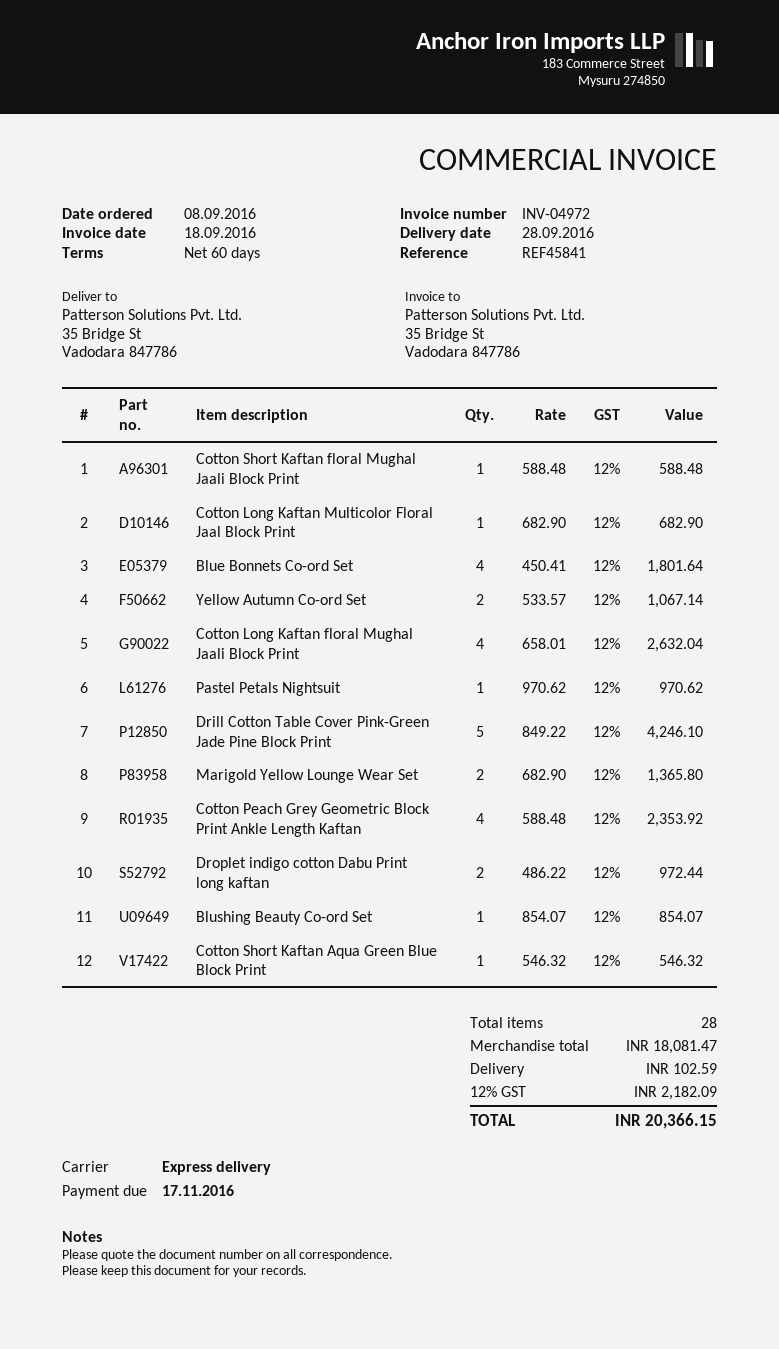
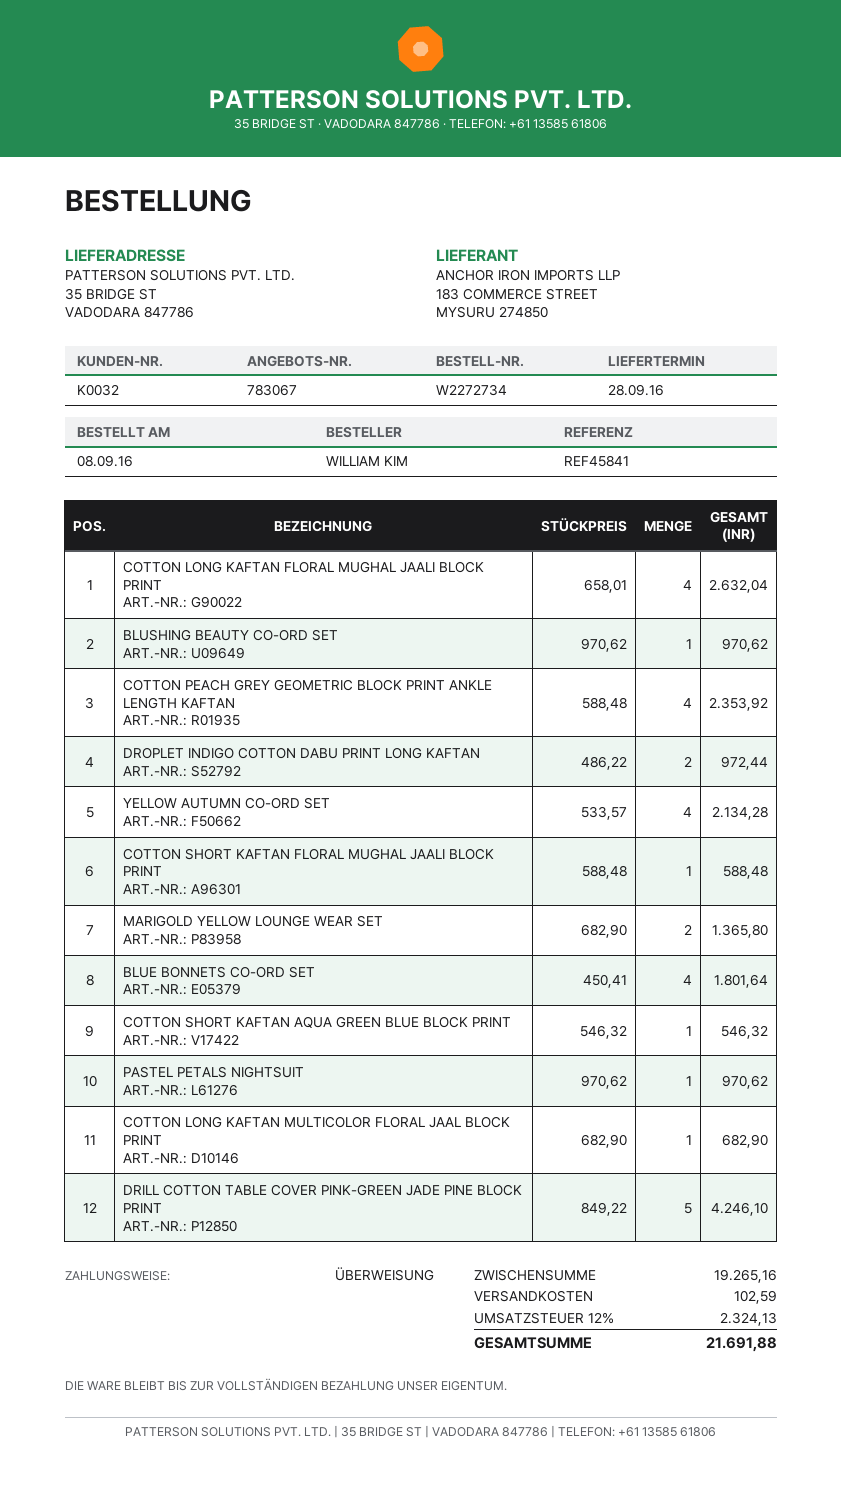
Yellow Autumn Co-ord Set: 2 x 533.57 = 1067.14 -> 4 x 533.57 = 2134.28
Blushing Beauty Co-ord Set: 1 x 854.07 = 854.07 -> 1 x 970.62 = 970.62
subtotal: 18081.47 -> 19265.16
tax: 12% = 2182.09 -> 12% = 2324.13
total: 20366.15 -> 21691.88

